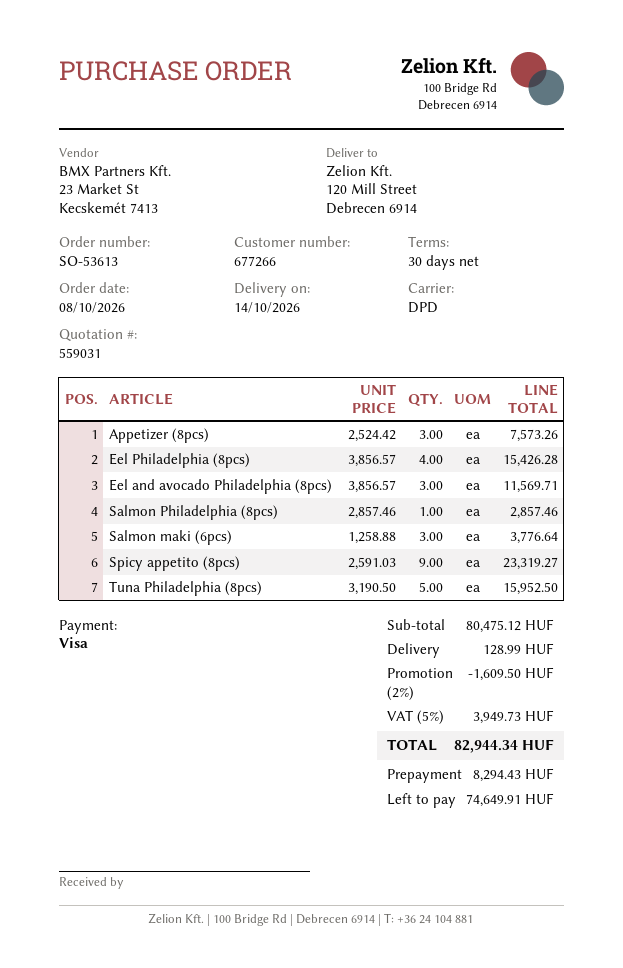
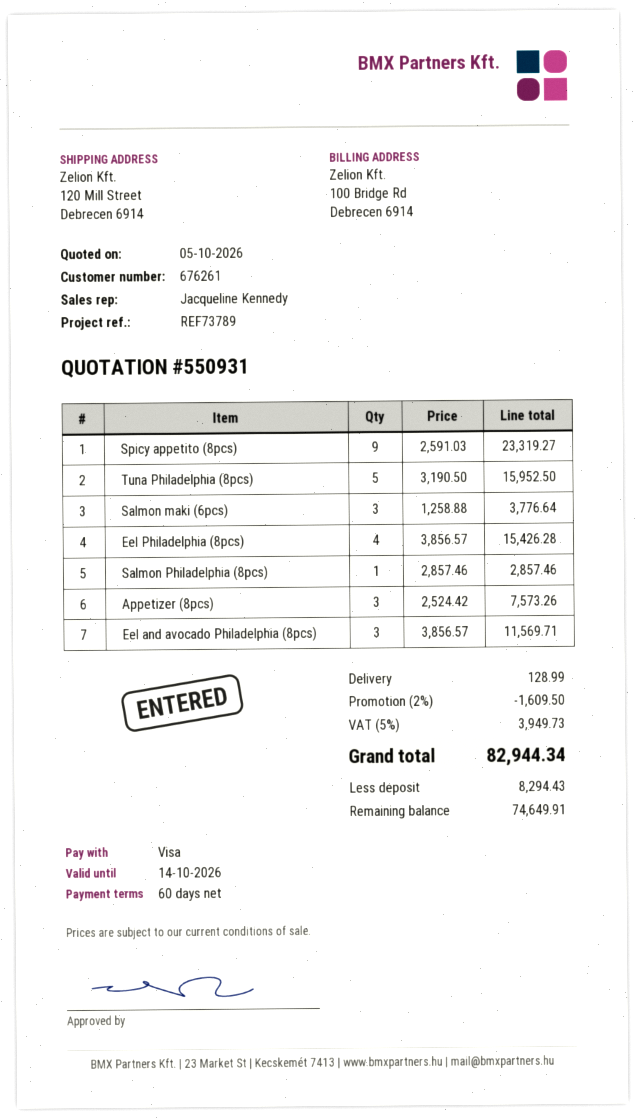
quote number: 559031 -> 550931
payment terms: 30 days -> 60 days
customer number: 677266 -> 676261

